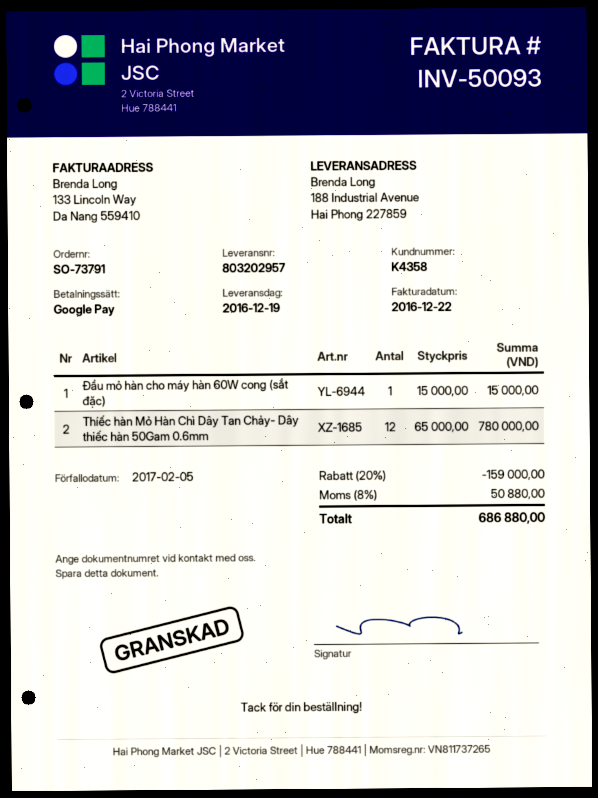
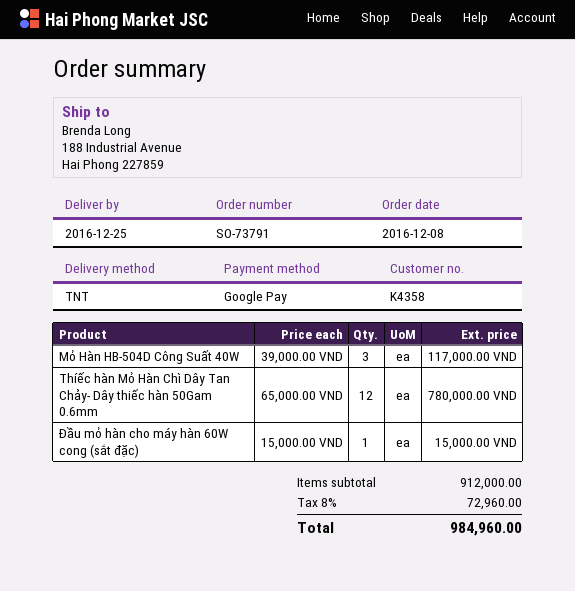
delivery date: 2016-12-19 -> 2016-12-25
Mỏ Hàn HB-504D Công Suất 40W: none -> 3 x 39000.00 = 117000.00
discount: 20% = 159000.00 -> none
tax: 8% = 50880.00 -> 8% = 72960.00
total: 686880.00 -> 984960.00

